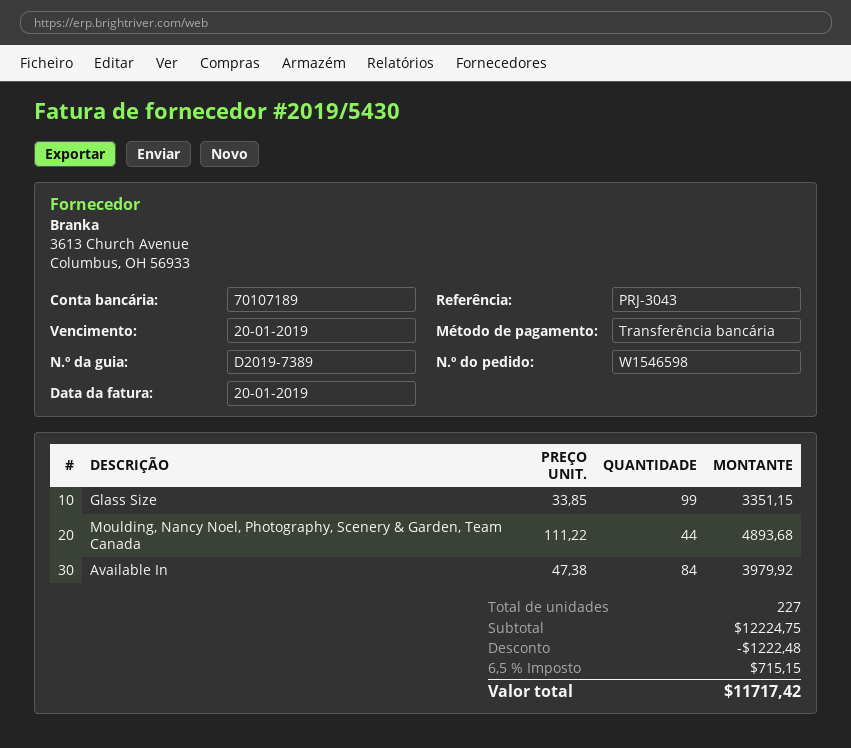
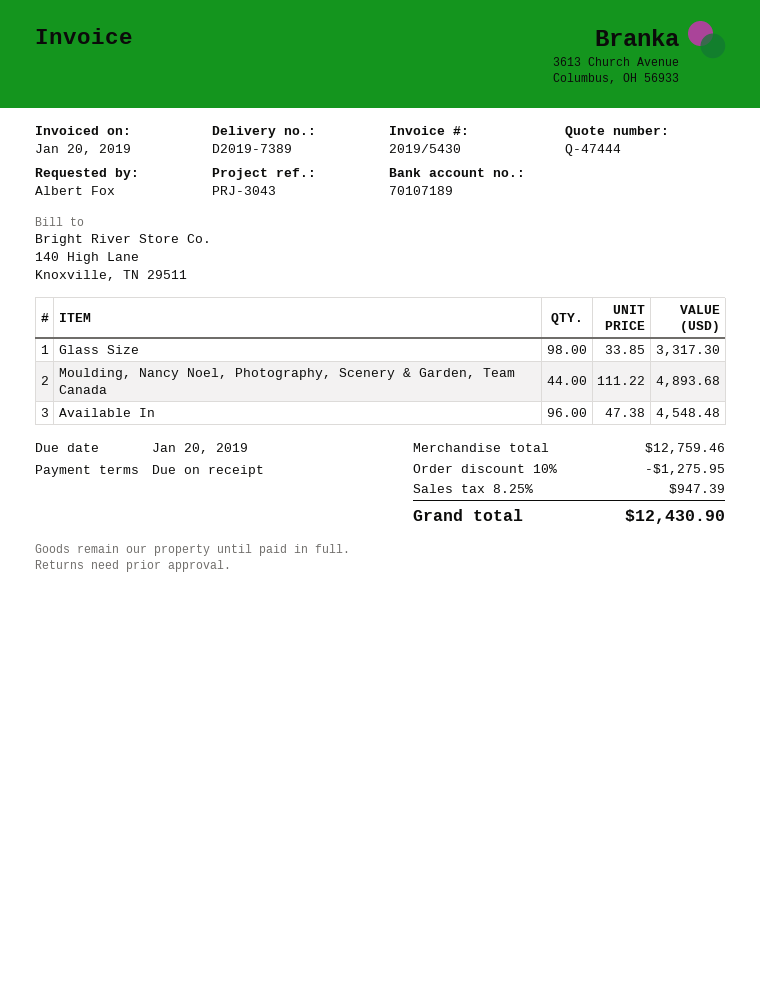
Glass Size: 99 x 33.85 = 3351.15 -> 98 x 33.85 = 3317.30
Available In: 84 x 47.38 = 3979.92 -> 96 x 47.38 = 4548.48
subtotal: 12224.75 -> 12759.46
discount: 1222.48 -> 1275.95
tax: 6.5% = 715.15 -> 8.25% = 947.39
total: 11717.42 -> 12430.90

